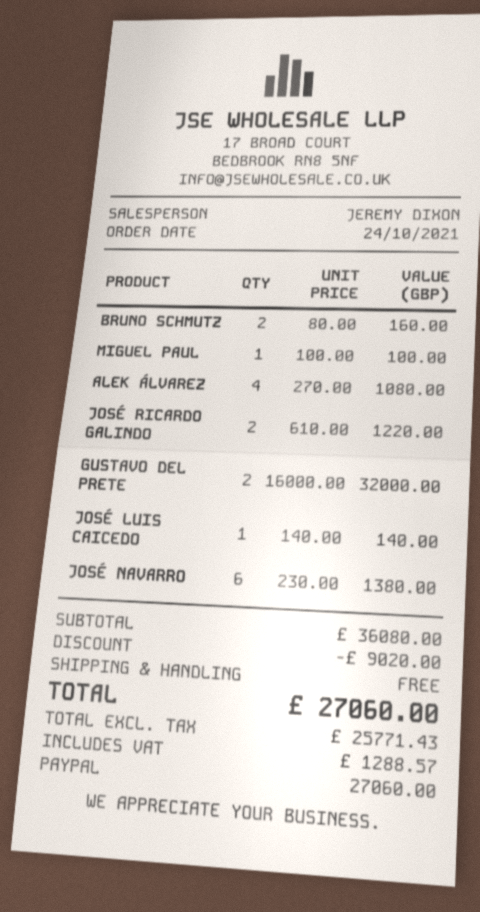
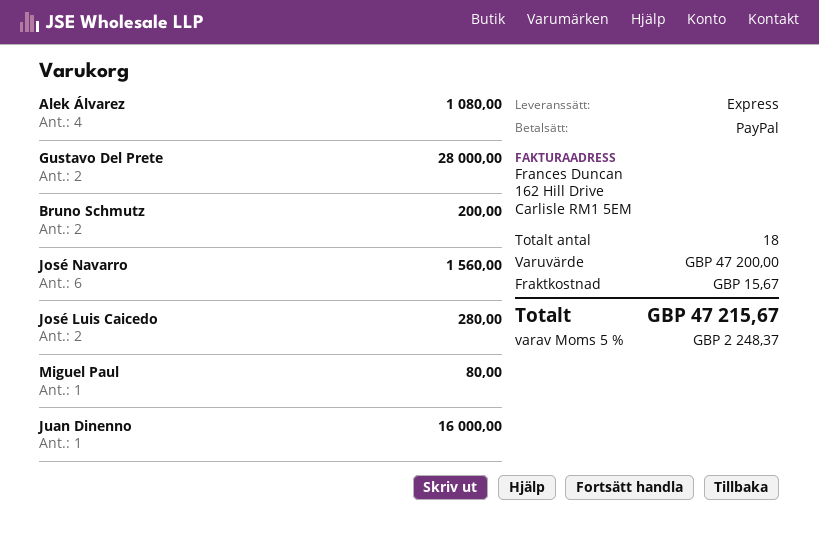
BRUNO SCHMUTZ: 2 for 160.00 -> 2 for 200.00
MIGUEL PAUL: 1 for 100.00 -> 1 for 80.00
JOSÉ RICARDO GALINDO: 2 for 1220.00 -> none
GUSTAVO DEL PRETE: 2 for 32000.00 -> 2 for 28000.00
JOSÉ LUIS CAICEDO: 1 for 140.00 -> 2 for 280.00
JOSÉ NAVARRO: 6 for 1380.00 -> 6 for 1560.00
Juan Dinenno: none -> 1 for 16000.00
subtotal: 36080.00 -> 47200.00
discount: 9020.00 -> none
shipping: 0.00 -> 15.67
tax: 1288.57 -> 2248.37
total: 27060.00 -> 47215.67

